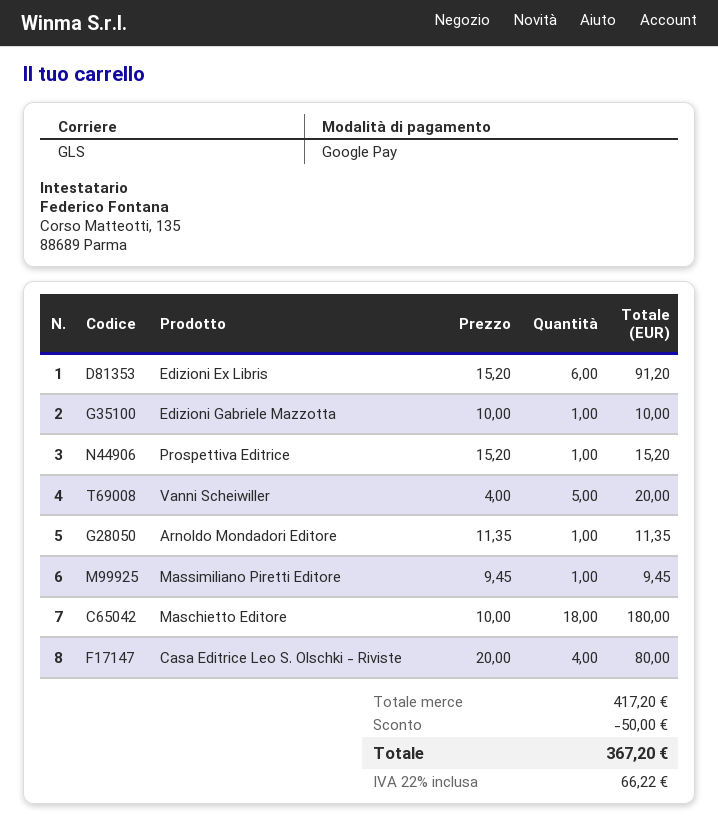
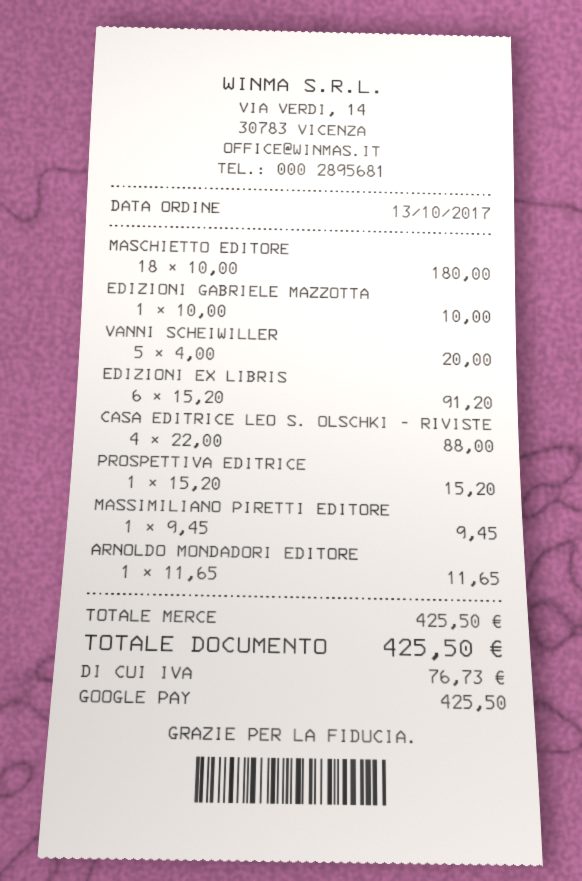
Arnoldo Mondadori Editore: 1 x 11.35 = 11.35 -> 1 x 11.65 = 11.65
Casa Editrice Leo S. Olschki - Riviste: 4 x 20.00 = 80.00 -> 4 x 22.00 = 88.00
subtotal: 417.20 -> 425.50
discount: 50.00 -> none
tax: 66.22 -> 76.73
total: 367.20 -> 425.50

